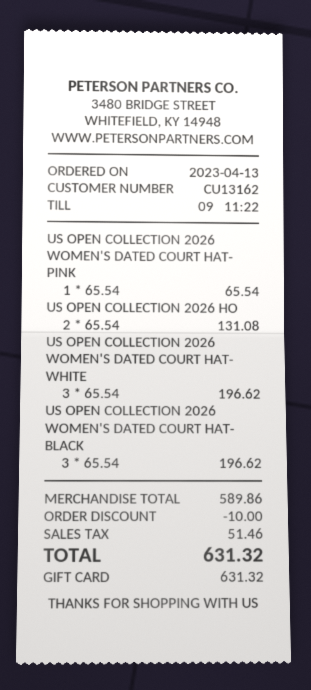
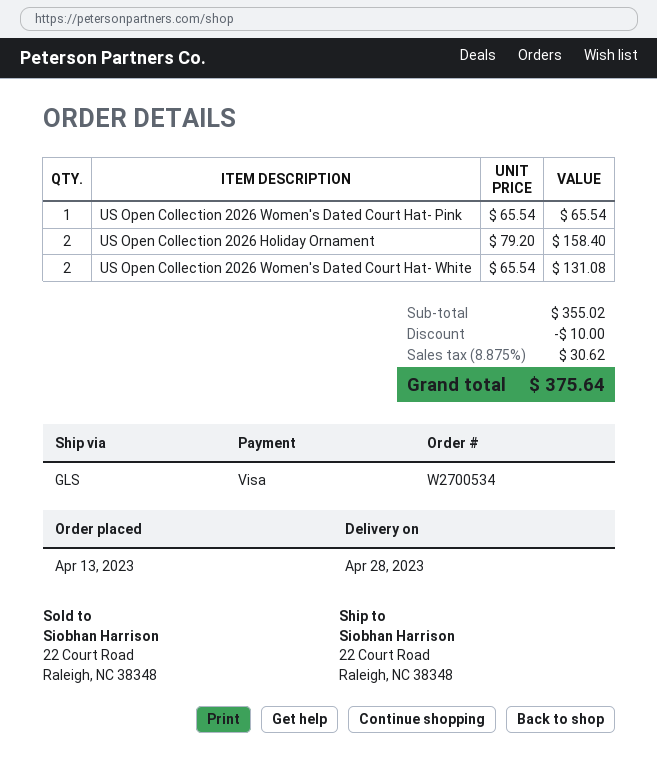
payment method: gift card -> Visa
US OPEN COLLECTION 2026 HO: 2 x 65.54 = 131.08 -> 2 x 79.20 = 158.40
US OPEN COLLECTION 2026 WOMEN'S DATED COURT HAT- WHITE: 3 x 65.54 = 196.62 -> 2 x 65.54 = 131.08
US OPEN COLLECTION 2026 WOMEN'S DATED COURT HAT- BLACK: 3 x 65.54 = 196.62 -> none
subtotal: 589.86 -> 355.02
tax: 51.46 -> 30.62
total: 631.32 -> 375.64

